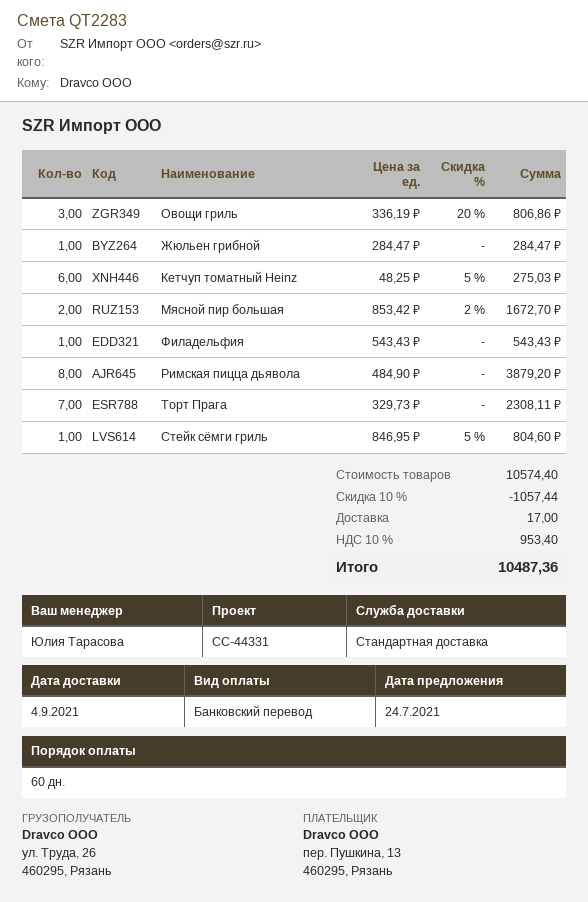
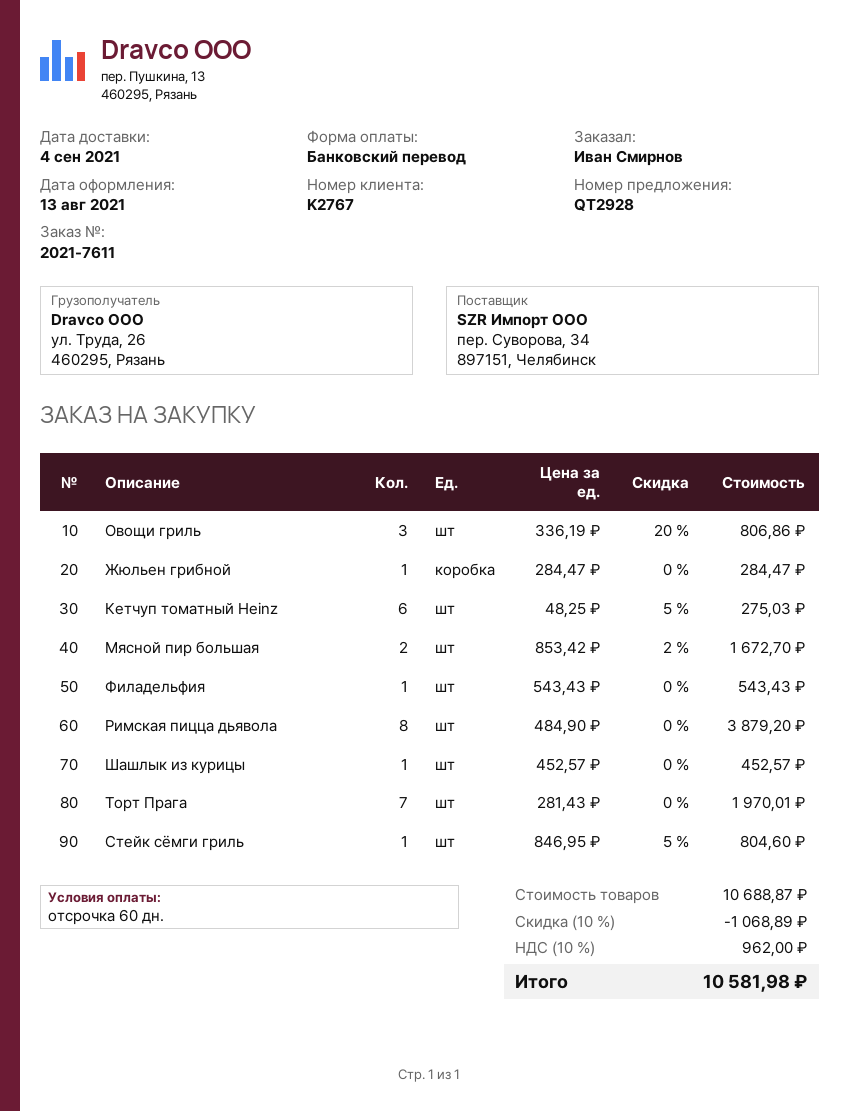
quote number: QT2283 -> QT2928
Торт Прага: 7 x 329.73 = 2308.11 -> 7 x 281.43 = 1970.01
Шашлык из курицы: none -> 1 x 452.57 = 452.57
subtotal: 10574.40 -> 10688.87
discount: 10% = 1057.44 -> 10% = 1068.89
shipping: 17.00 -> none
tax: 10% = 953.40 -> 10% = 962.00
total: 10487.36 -> 10581.98

